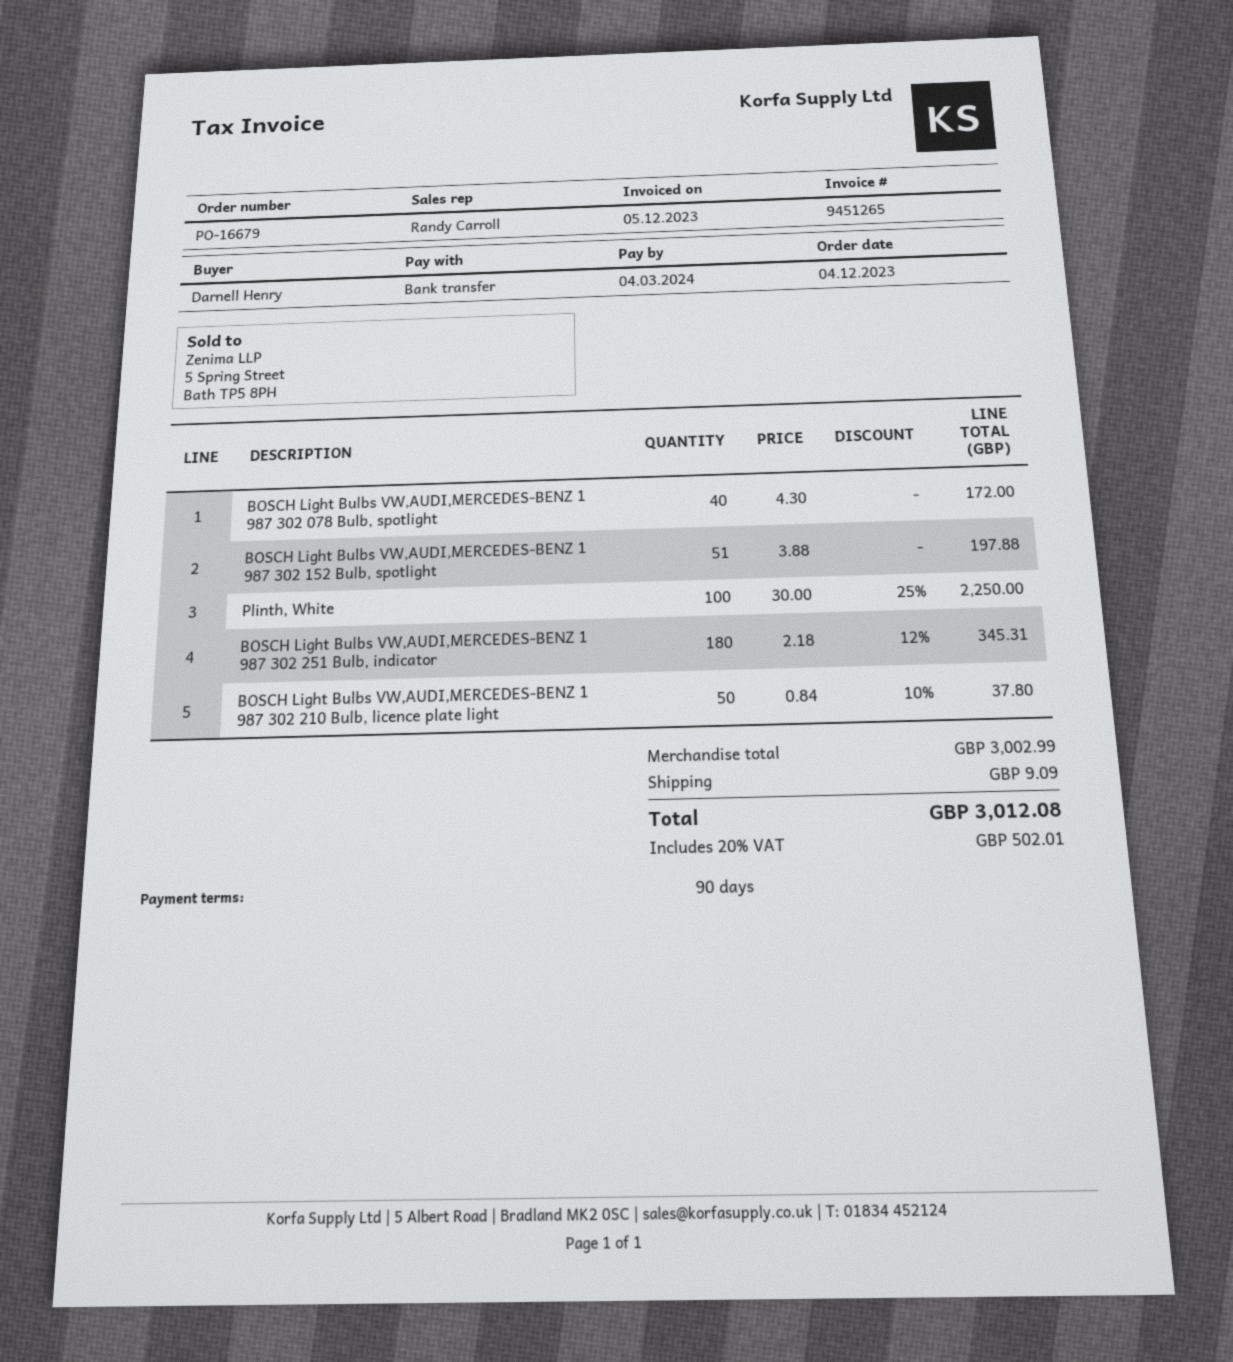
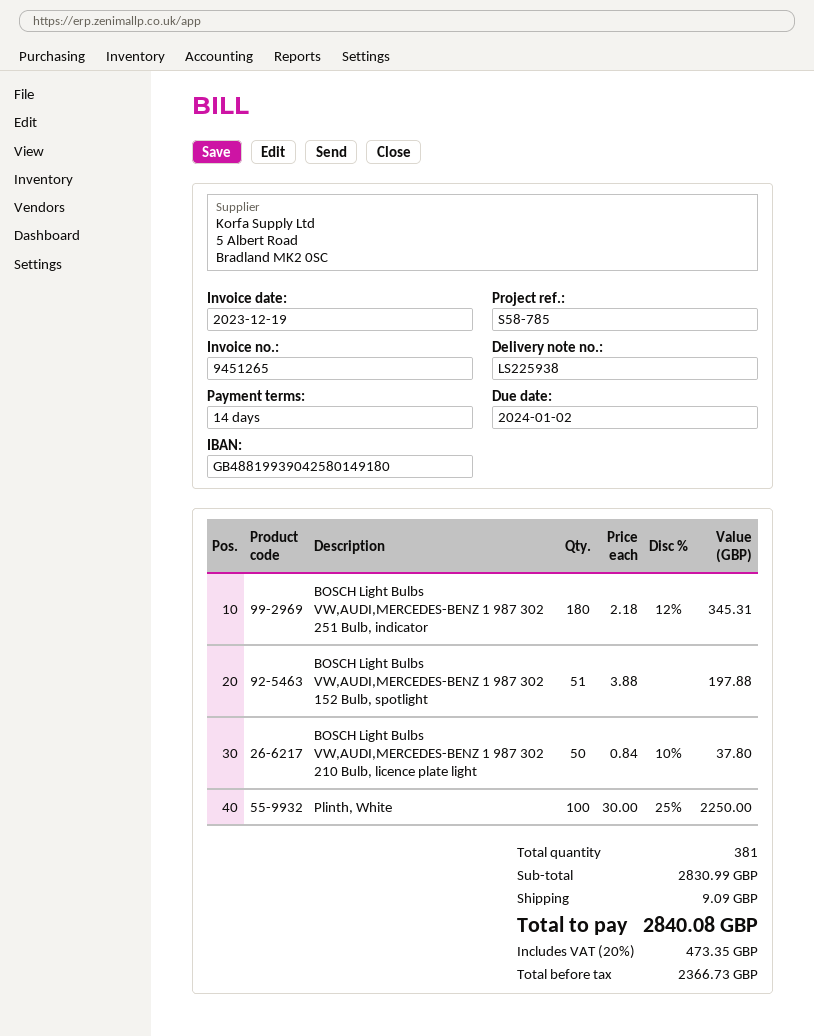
invoice date: 2023-12-05 -> 2023-12-19
payment terms: 90 days -> 14 days
due date: 2024-03-04 -> 2024-01-02
BOSCH Light Bulbs VW,AUDI,MERCEDES-BENZ 1 987 302 078 Bulb, spotlight: 40 x 4.30 = 172.00 -> none
subtotal: 3002.99 -> 2830.99
tax: 20% = 502.01 -> 20% = 473.35
total: 3012.08 -> 2840.08

